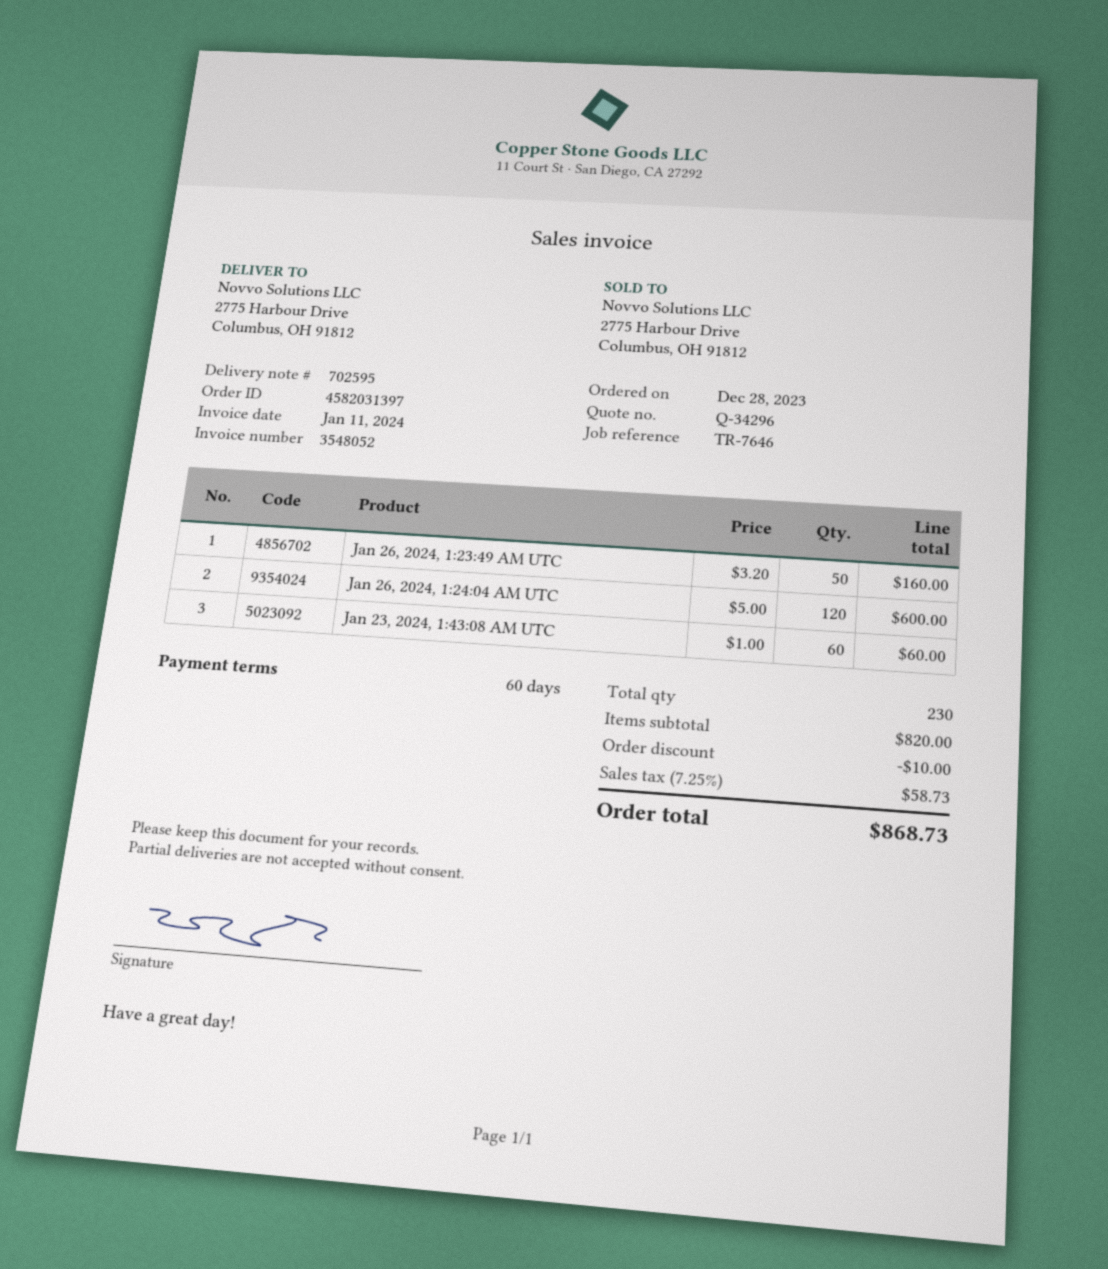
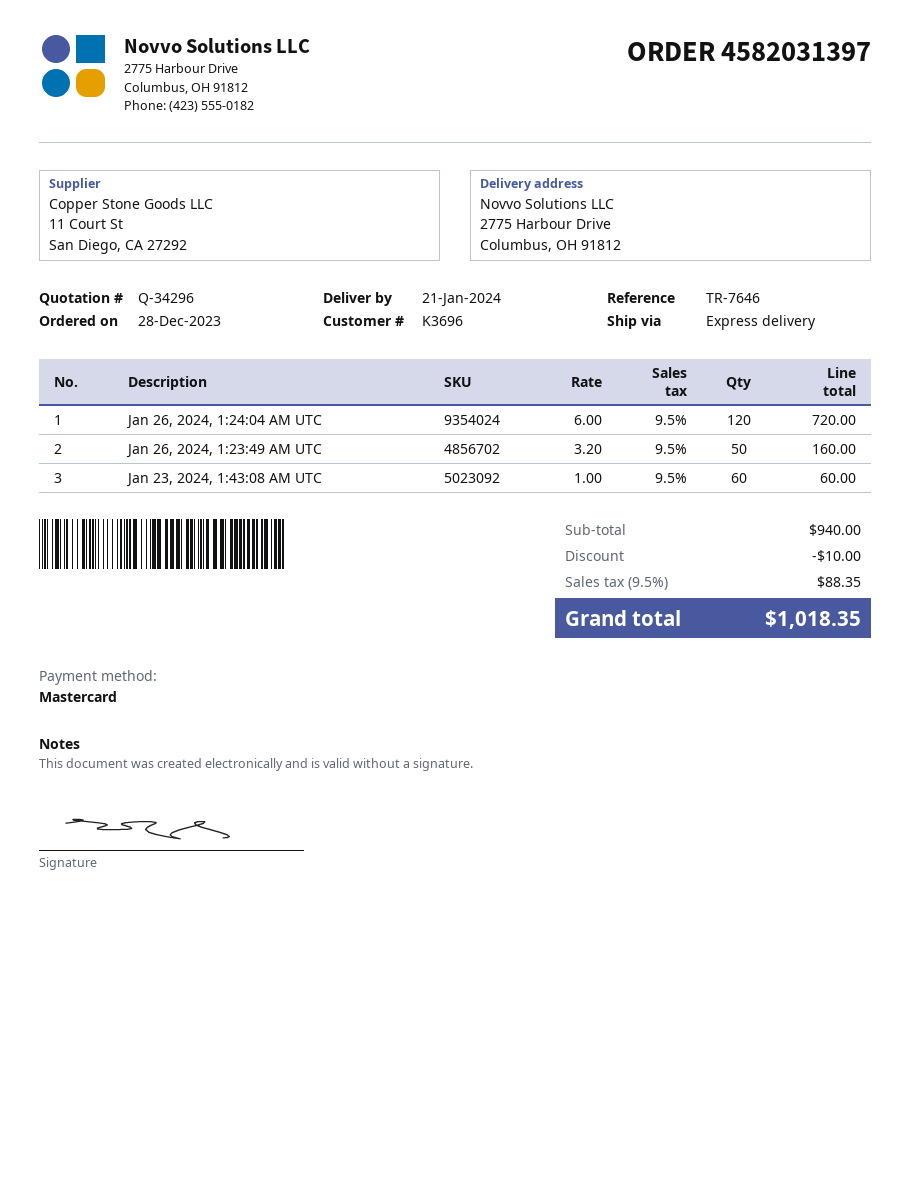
Jan 26, 2024, 1:24:04 AM UTC: 120 x 5.00 = 600.00 -> 120 x 6.00 = 720.00
subtotal: 820.00 -> 940.00
tax: 7.25% = 58.73 -> 9.5% = 88.35
total: 868.73 -> 1018.35

